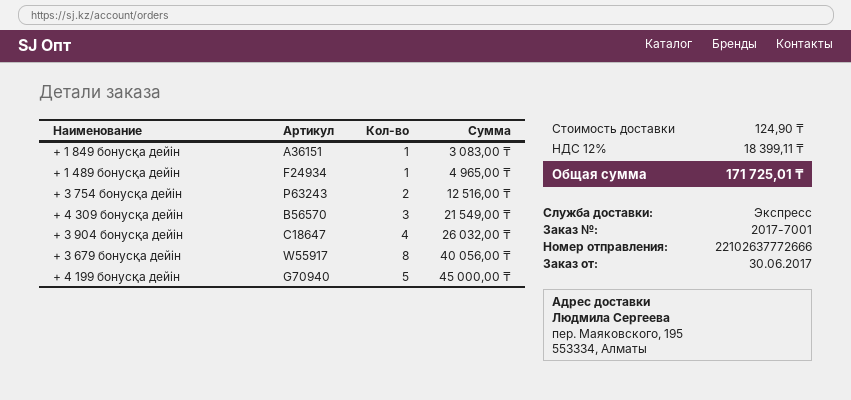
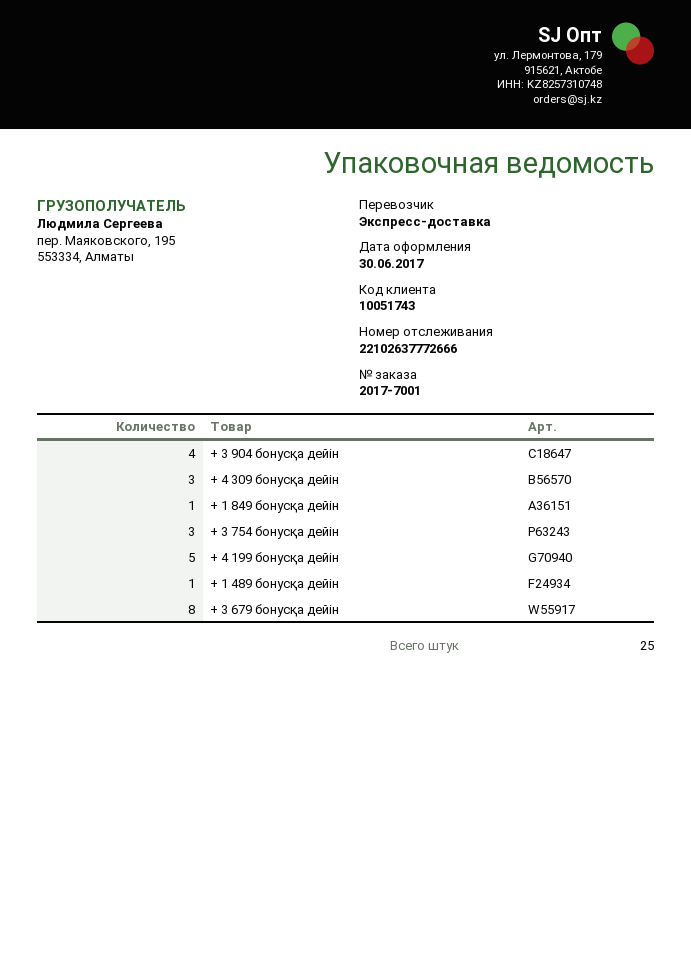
+ 3 754 бонусқа дейін: 2 -> 3

